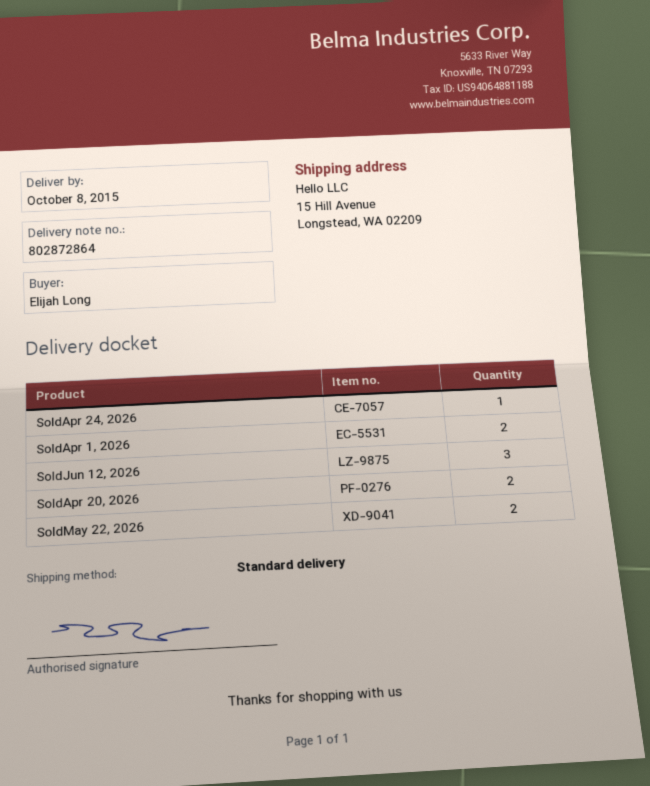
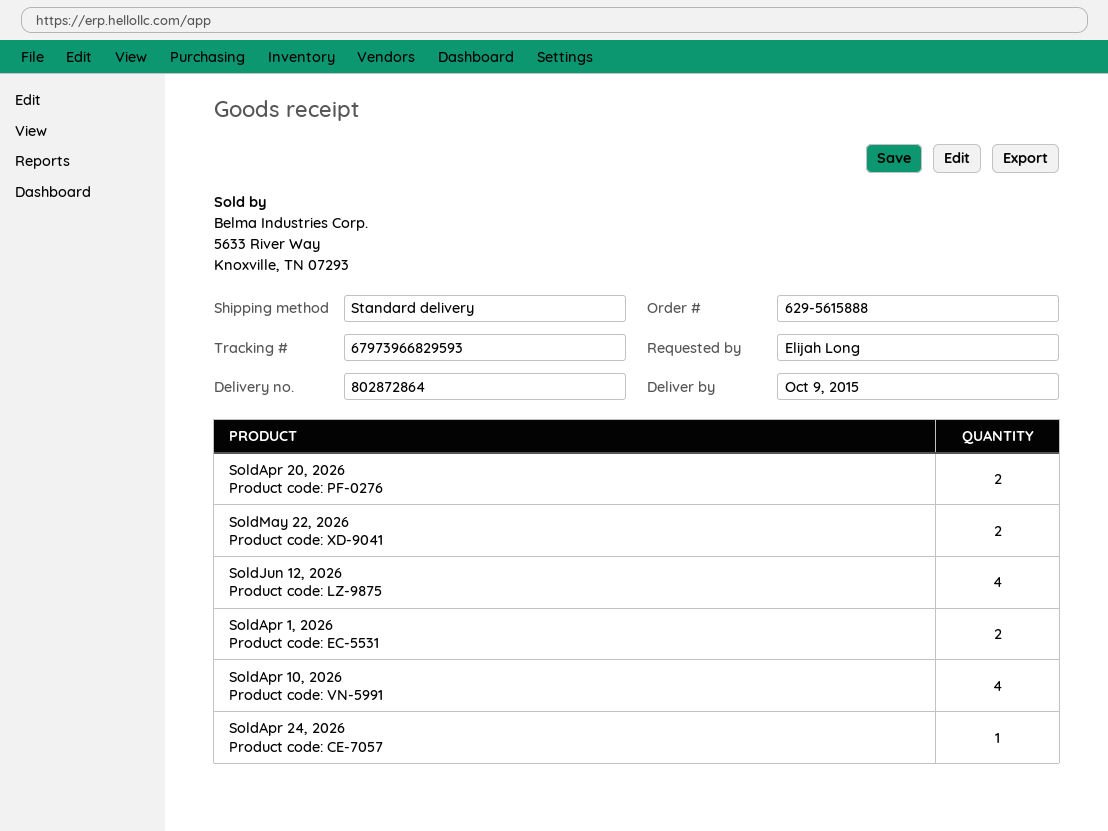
delivery date: 2015-10-08 -> 2015-10-09
SoldJun 12, 2026: 3 -> 4
SoldApr 10, 2026: none -> 4

